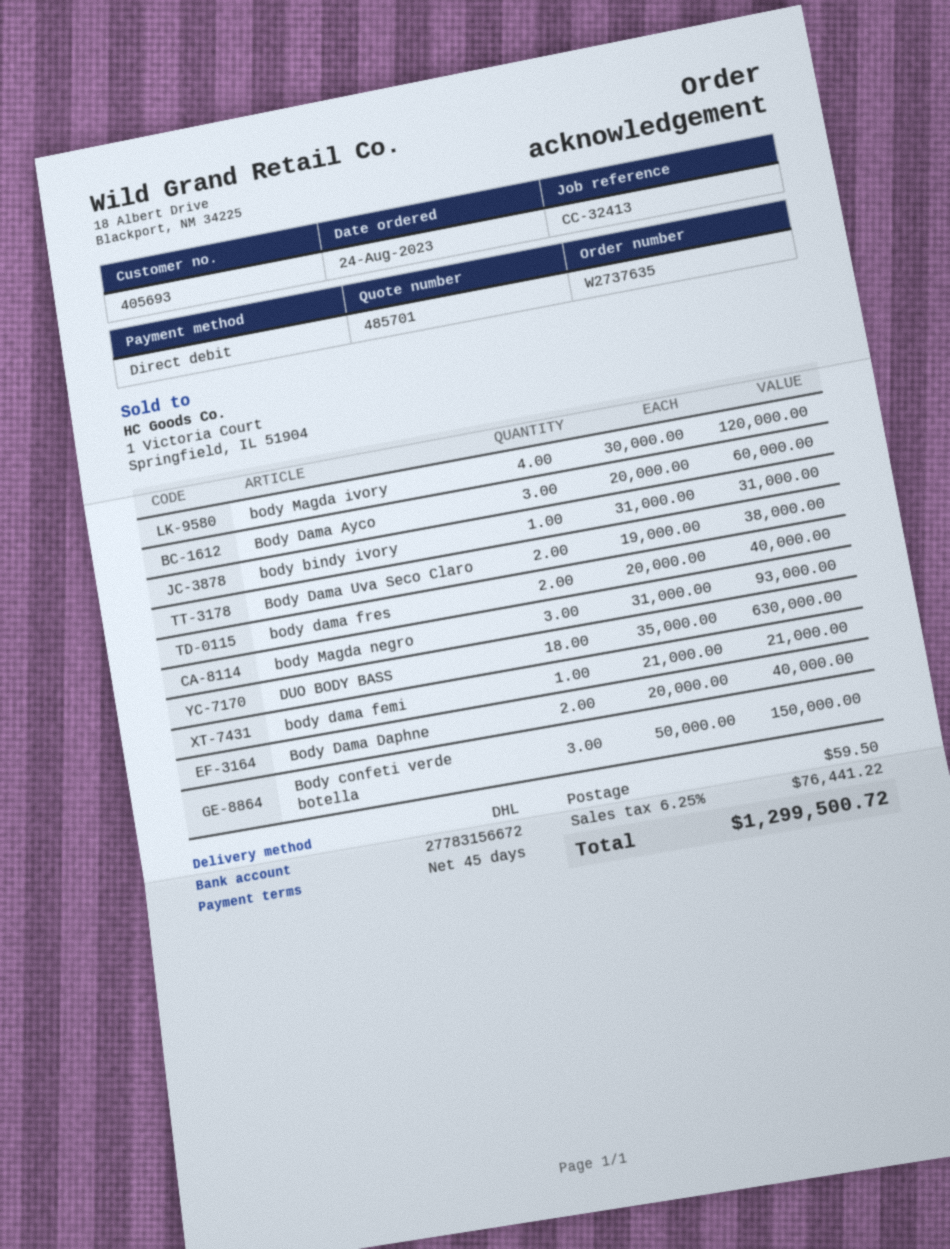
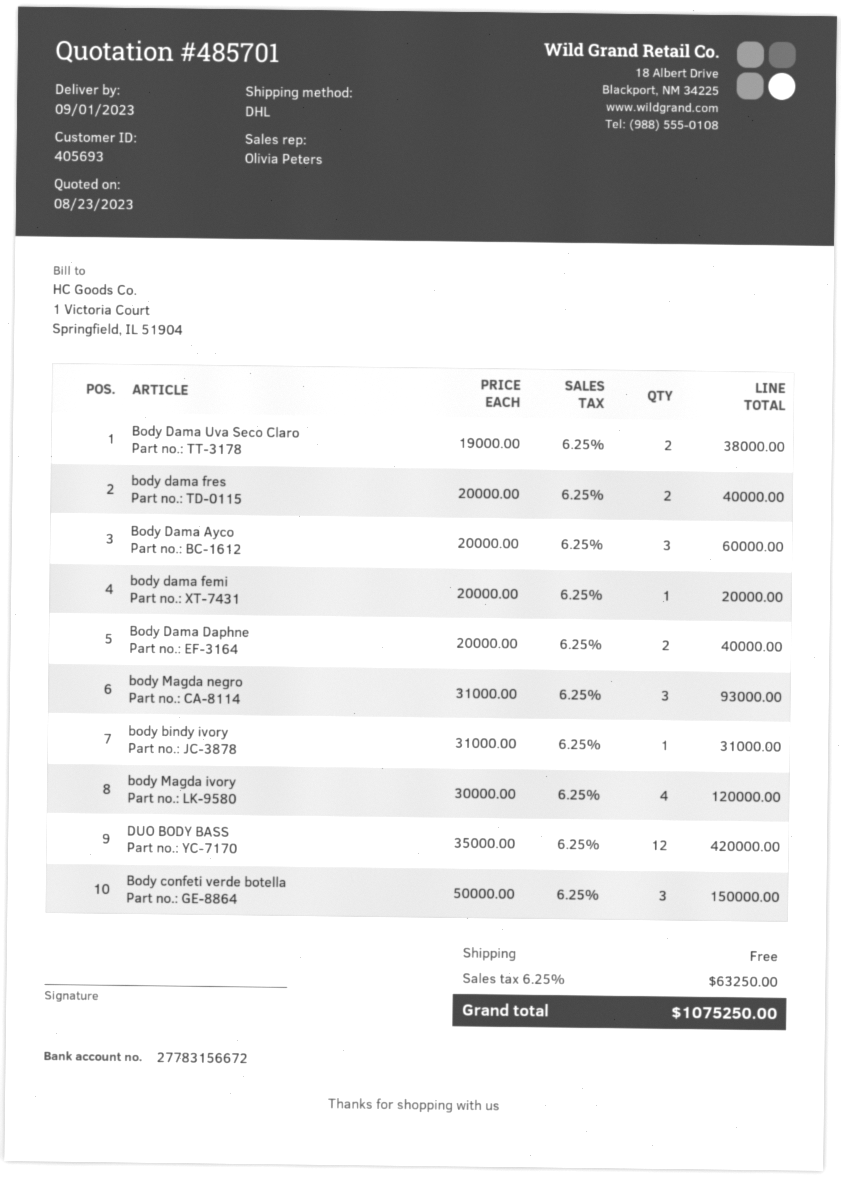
DUO BODY BASS: 18 x 35000.00 = 630000.00 -> 12 x 35000.00 = 420000.00
body dama femi: 1 x 21000.00 = 21000.00 -> 1 x 20000.00 = 20000.00
shipping: 59.50 -> 0.00
tax: 6.25% = 76441.22 -> 6.25% = 63250.00
total: 1299500.72 -> 1075250.00

